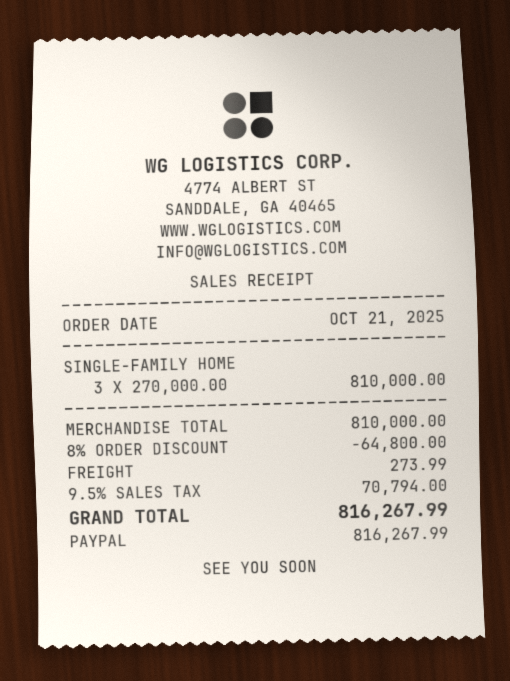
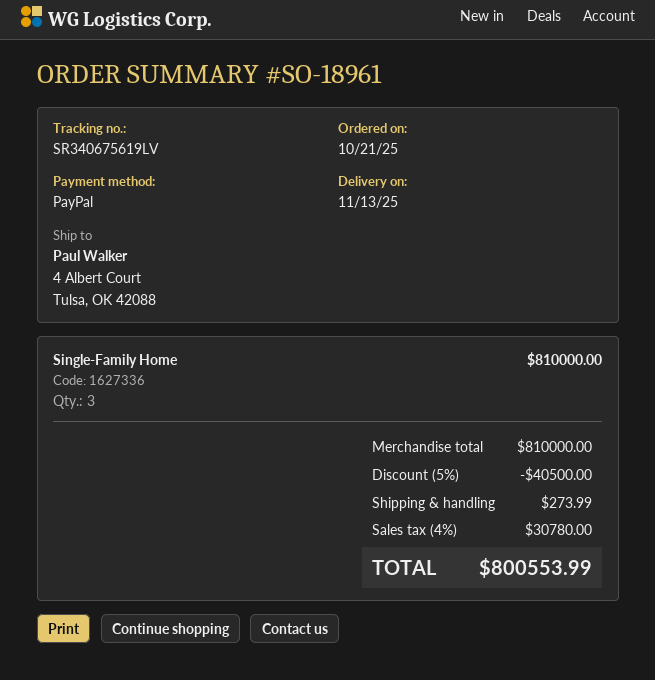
discount: 8% = 64800.00 -> 5% = 40500.00
tax: 9.5% = 70794.00 -> 4% = 30780.00
total: 816267.99 -> 800553.99

